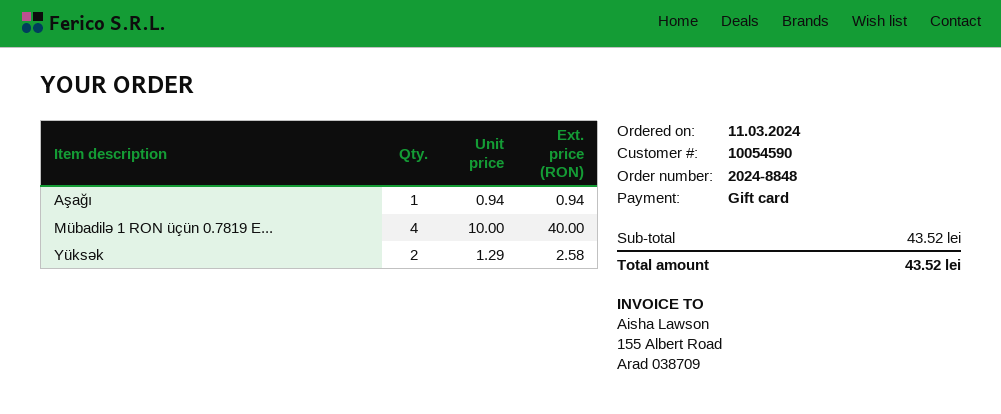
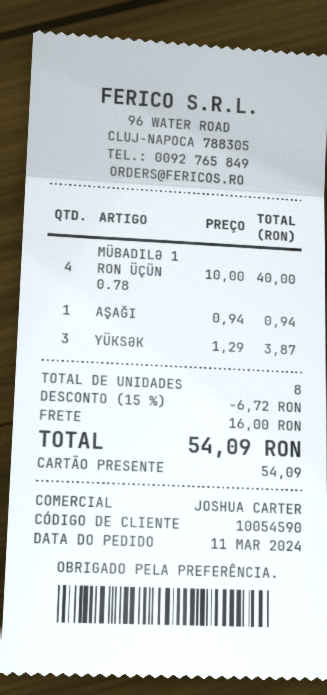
Yüksək: 2 x 1.29 = 2.58 -> 3 x 1.29 = 3.87
discount: none -> 15% = 6.72
shipping: none -> 16.00
total: 43.52 -> 54.09

